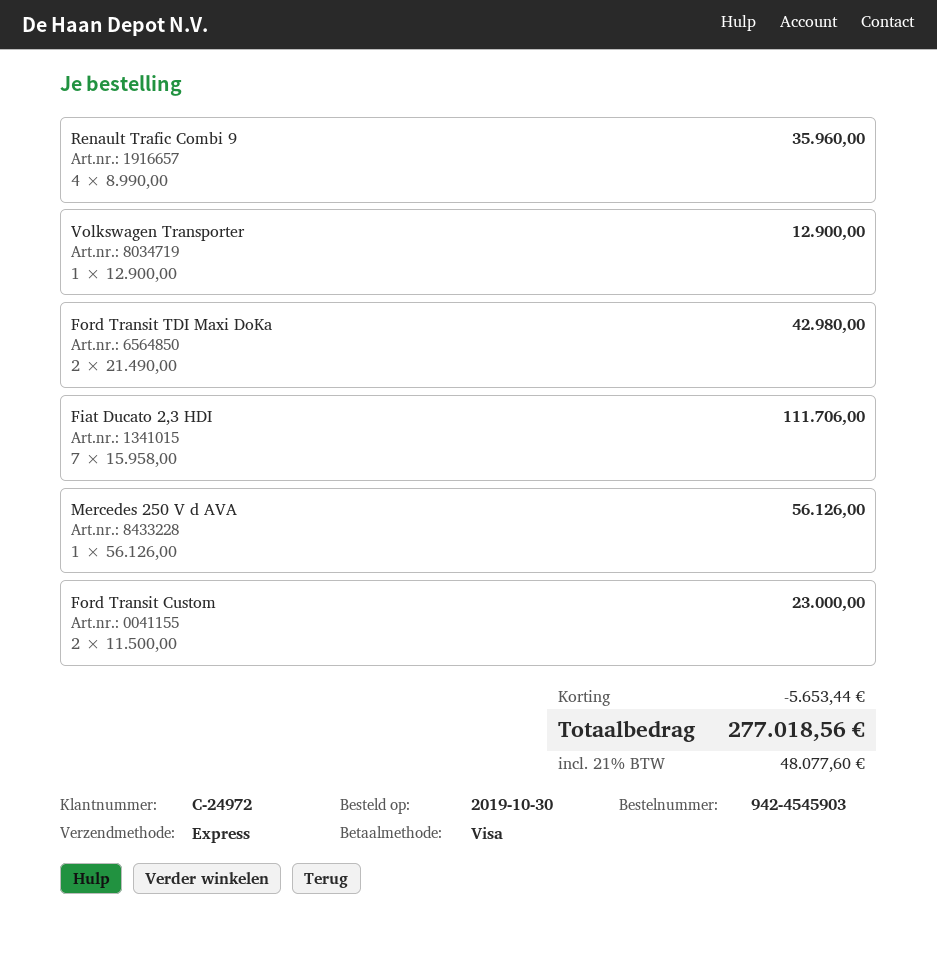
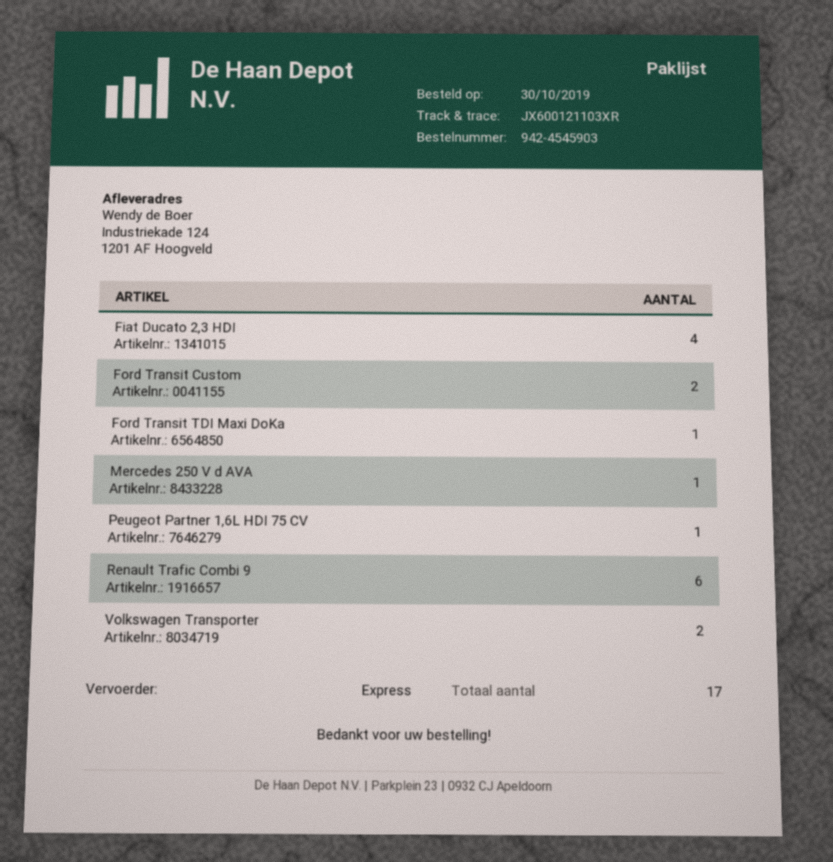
Renault Trafic Combi 9: 4 -> 6
Volkswagen Transporter: 1 -> 2
Ford Transit TDI Maxi DoKa: 2 -> 1
Fiat Ducato 2,3 HDI: 7 -> 4
Peugeot Partner 1,6L HDI 75 CV: none -> 1

